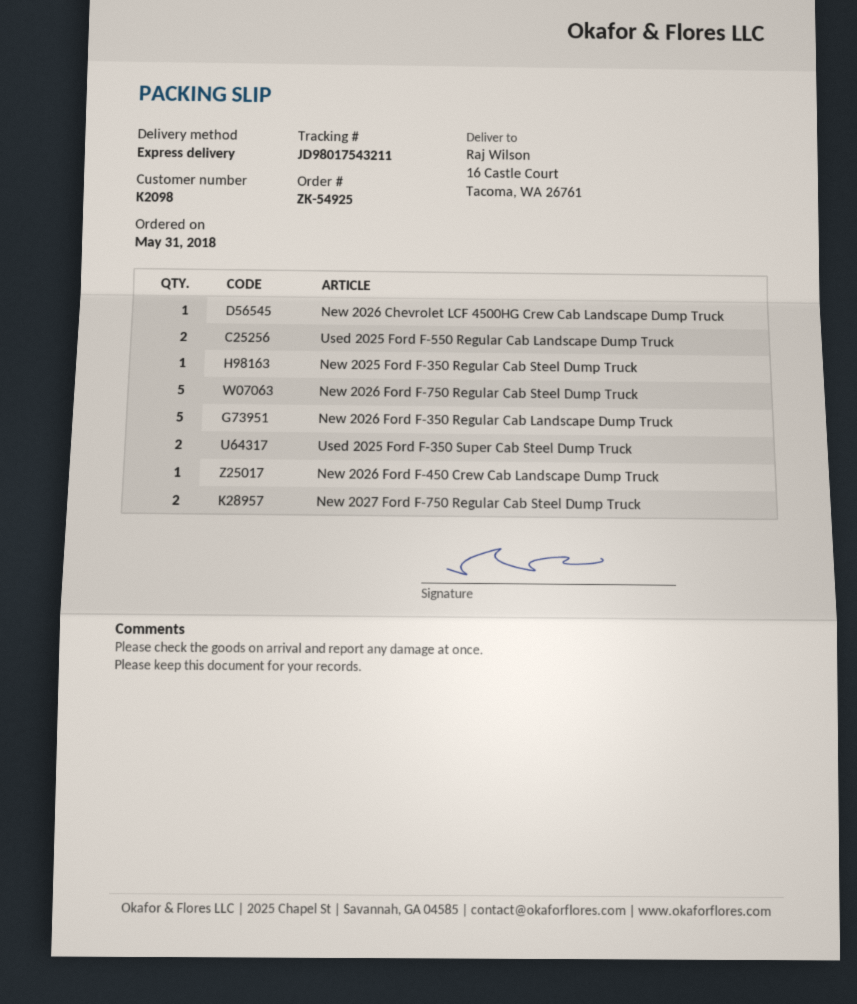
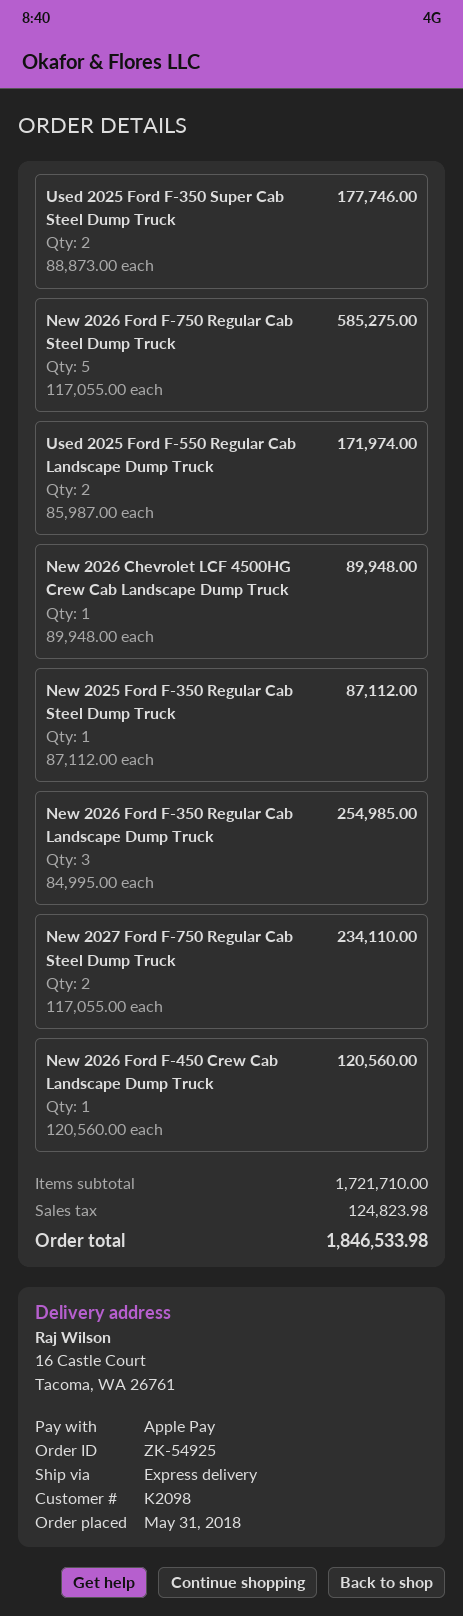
New 2026 Ford F-350 Regular Cab Landscape Dump Truck: 5 -> 3

